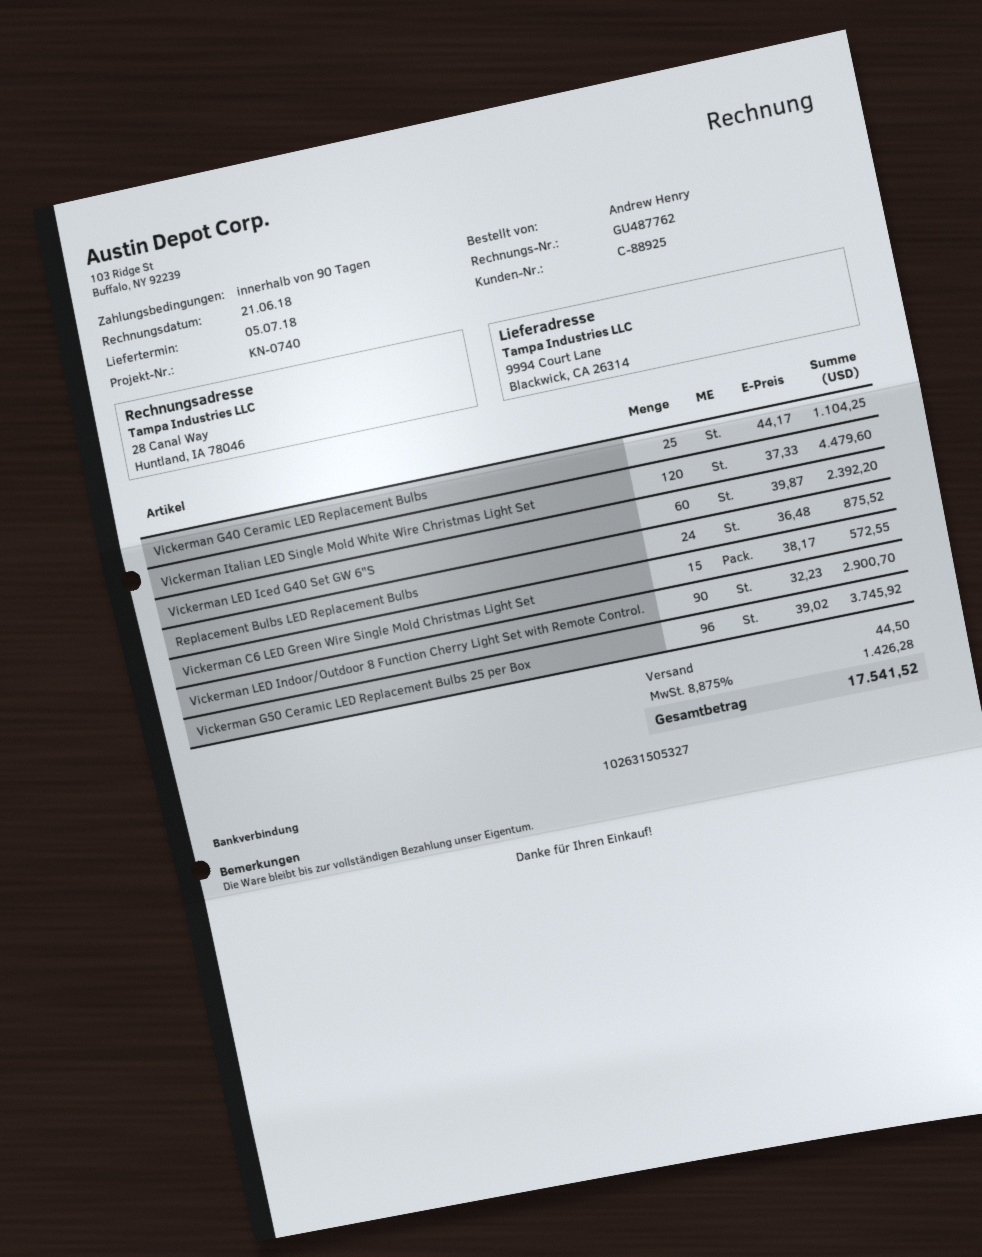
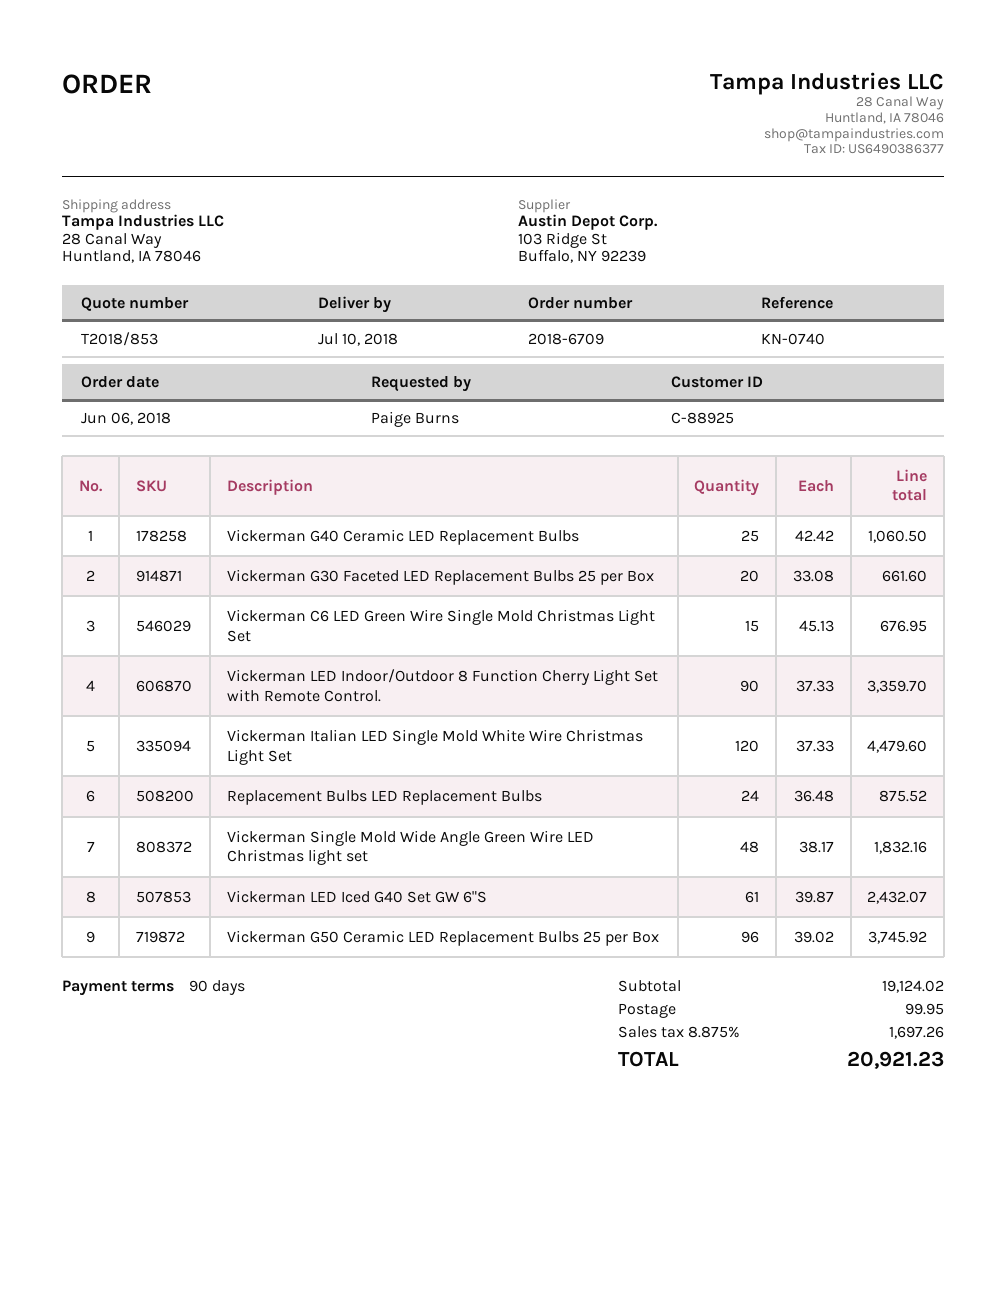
delivery date: 2018-07-05 -> 2018-07-10
ordered by: Andrew Henry -> Paige Burns
ship to: 9994 Court Lane, Blackwick, CA 26314 -> 28 Canal Way, Huntland, IA 78046
Vickerman G40 Ceramic LED Replacement Bulbs: 25 x 44.17 = 1104.25 -> 25 x 42.42 = 1060.50
Vickerman LED Iced G40 Set GW 6"S: 60 x 39.87 = 2392.20 -> 61 x 39.87 = 2432.07
Vickerman C6 LED Green Wire Single Mold Christmas Light Set: 15 x 38.17 = 572.55 -> 15 x 45.13 = 676.95
Vickerman LED Indoor/Outdoor 8 Function Cherry Light Set with Remote Control.: 90 x 32.23 = 2900.70 -> 90 x 37.33 = 3359.70
Vickerman G30 Faceted LED Replacement Bulbs 25 per Box: none -> 20 x 33.08 = 661.60
Vickerman Single Mold Wide Angle Green Wire LED Christmas light set: none -> 48 x 38.17 = 1832.16
shipping: 44.50 -> 99.95
tax: 8.875% = 1426.28 -> 8.875% = 1697.26
total: 17541.52 -> 20921.23

